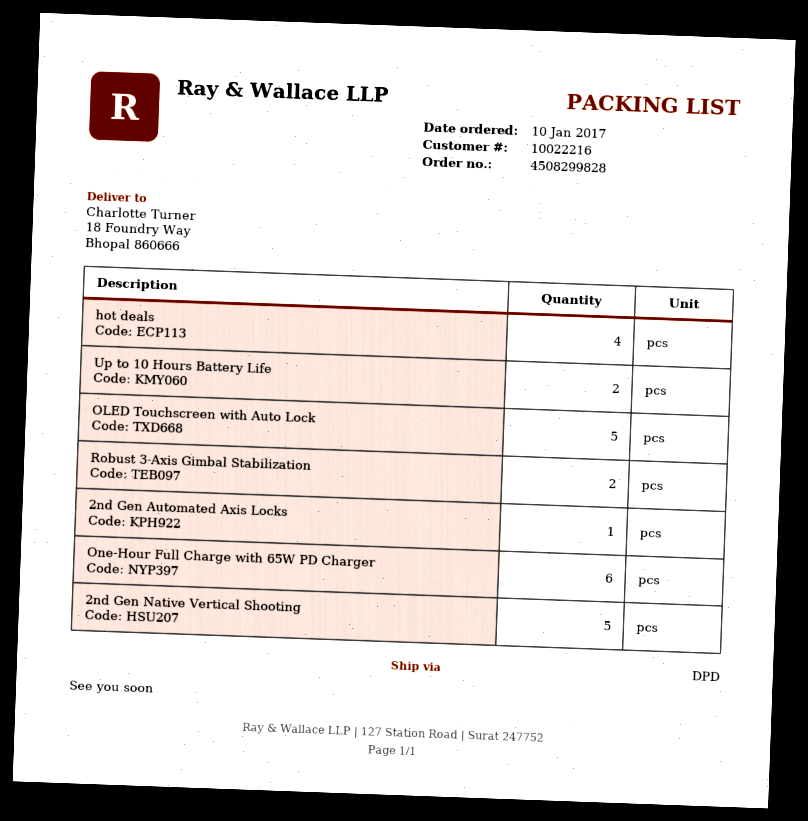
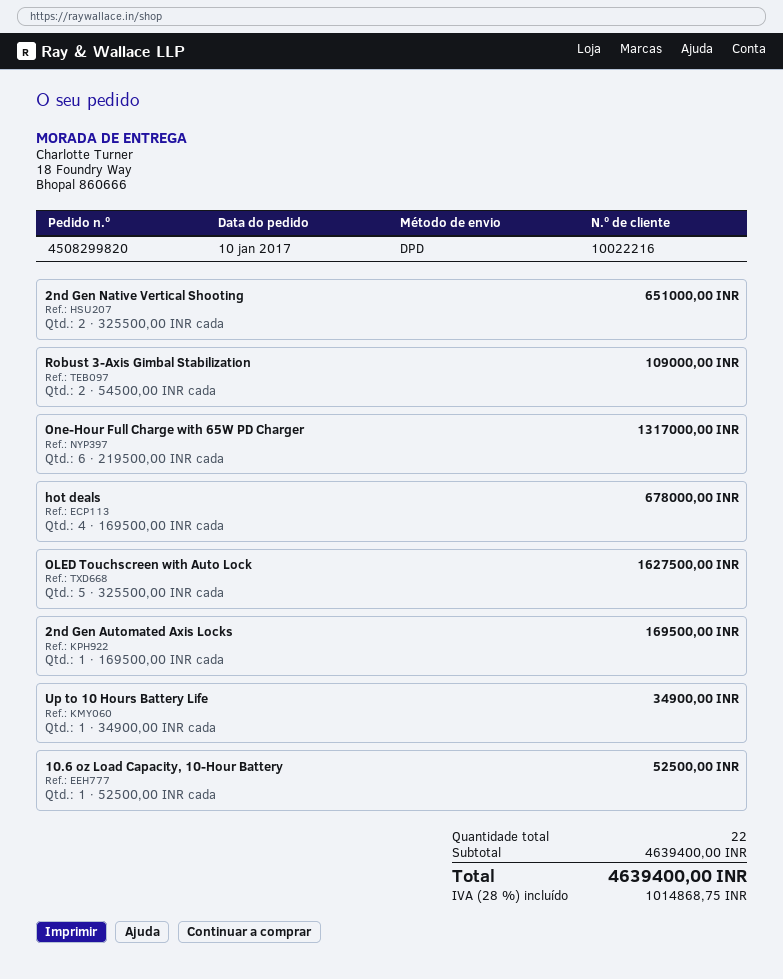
order number: 4508299828 -> 4508299820
Up to 10 Hours Battery Life: 2 -> 1
2nd Gen Native Vertical Shooting: 5 -> 2
10.6 oz Load Capacity, 10-Hour Battery: none -> 1

